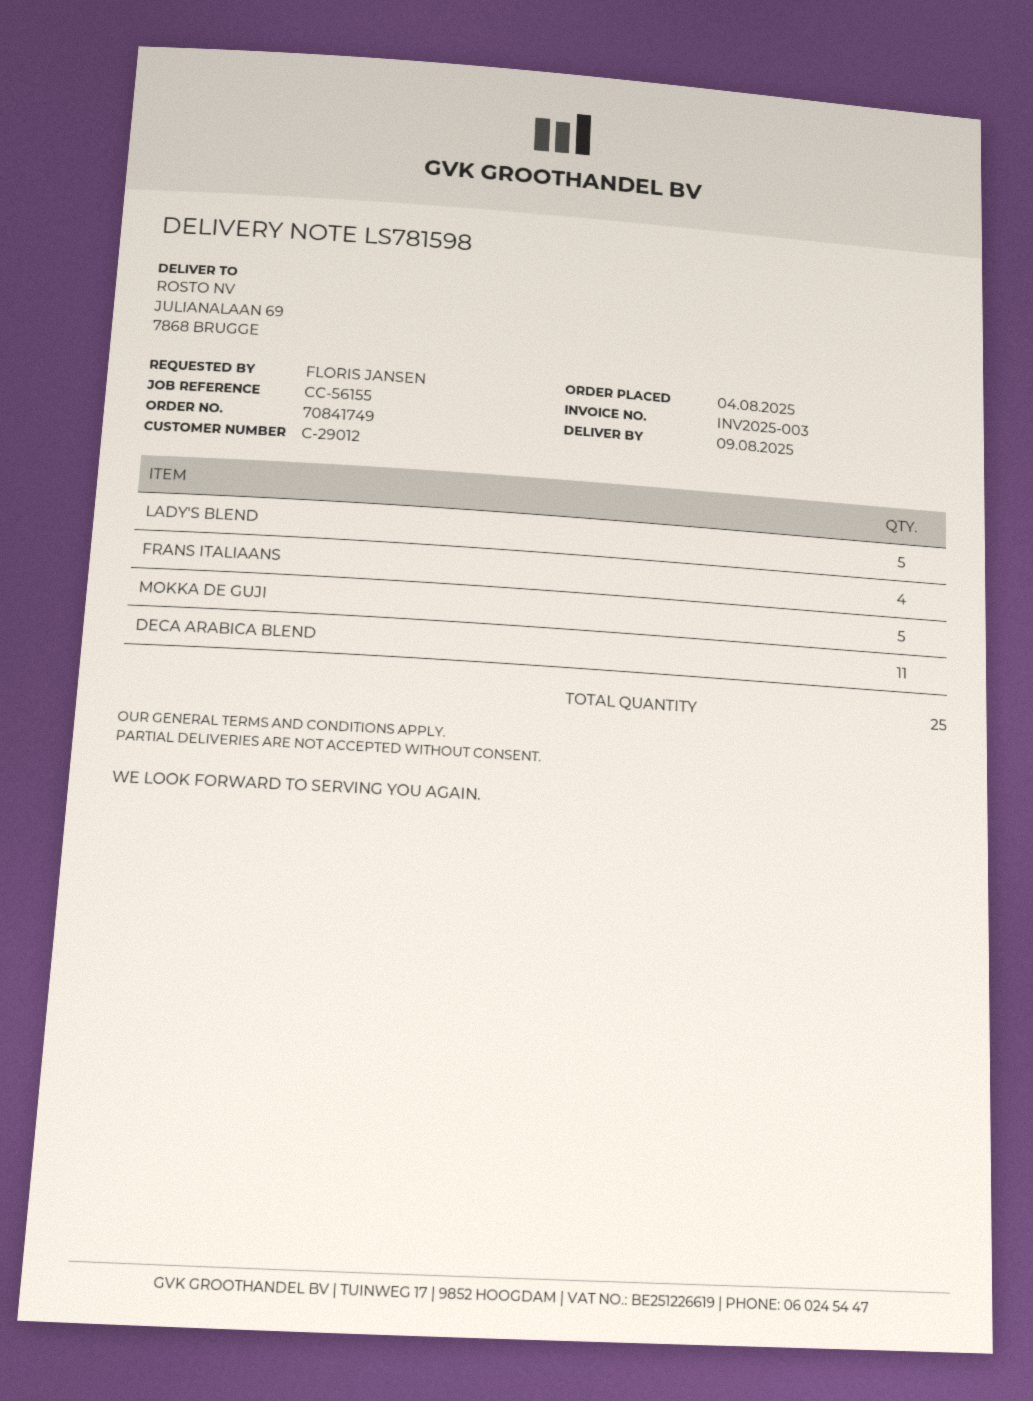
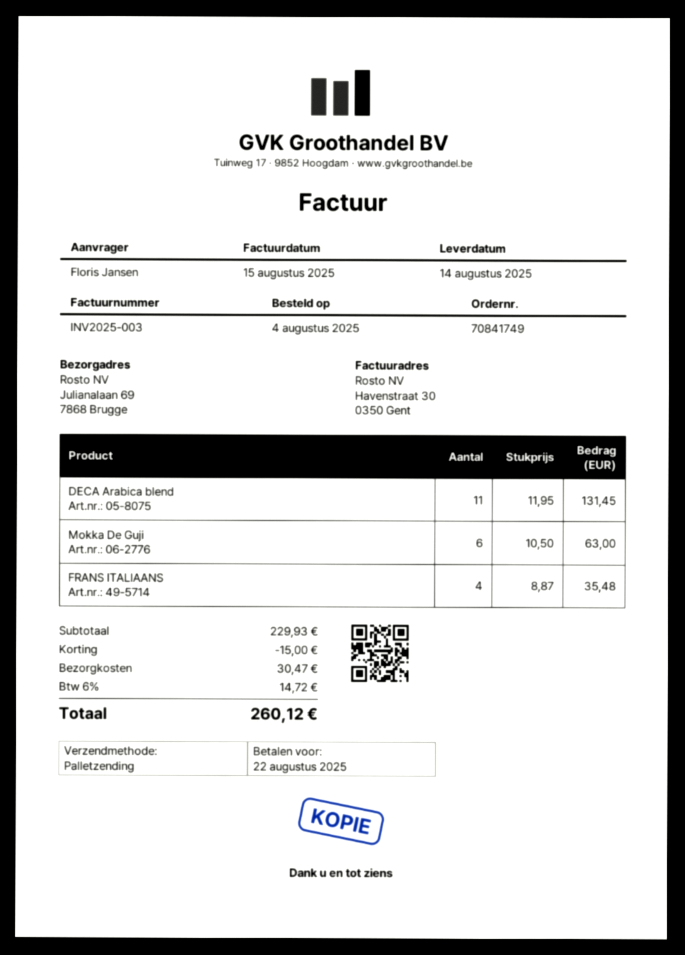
delivery date: 2025-08-09 -> 2025-08-14
LADY'S BLEND: 5 -> none
MOKKA DE GUJI: 5 -> 6

